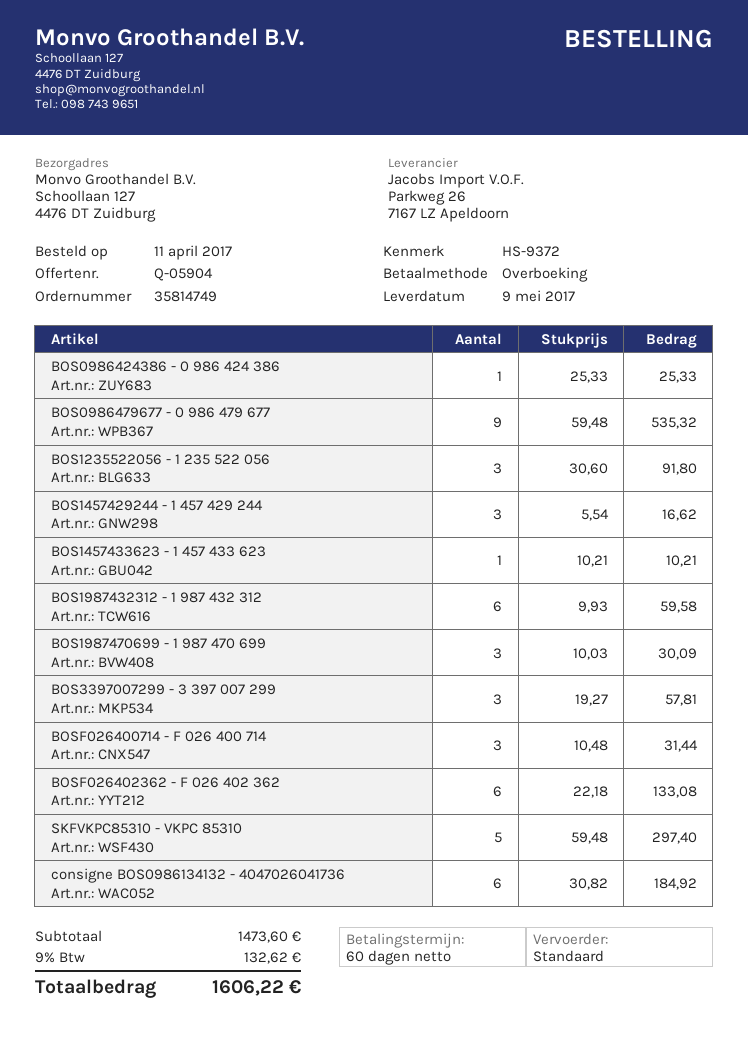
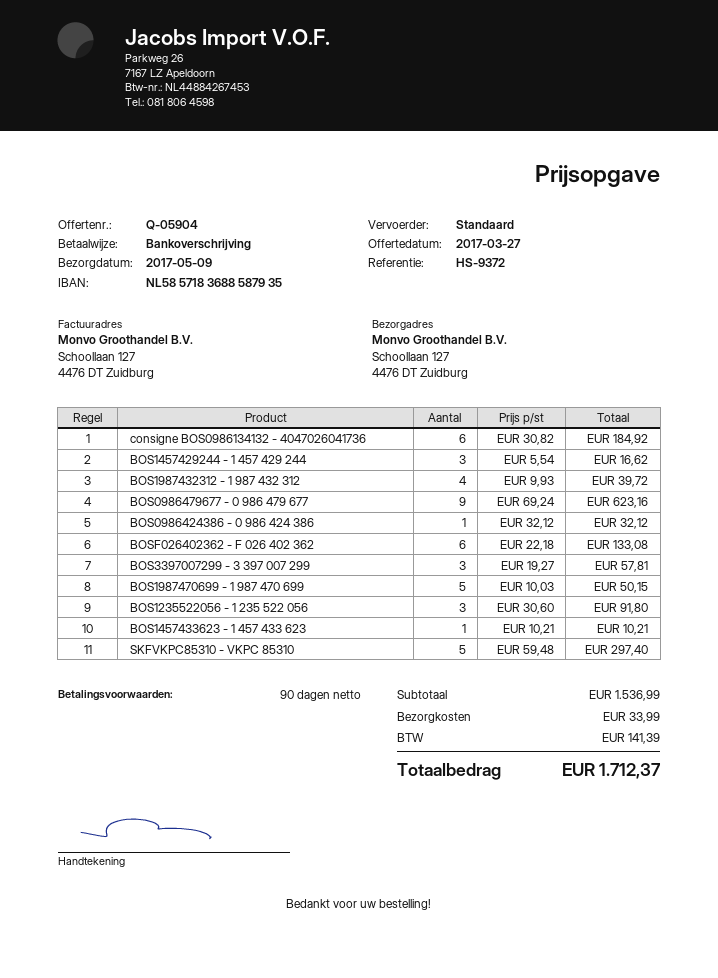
payment terms: 60 days -> 90 days
BOS0986424386 - 0 986 424 386: 1 x 25.33 = 25.33 -> 1 x 32.12 = 32.12
BOS0986479677 - 0 986 479 677: 9 x 59.48 = 535.32 -> 9 x 69.24 = 623.16
BOS1987432312 - 1 987 432 312: 6 x 9.93 = 59.58 -> 4 x 9.93 = 39.72
BOS1987470699 - 1 987 470 699: 3 x 10.03 = 30.09 -> 5 x 10.03 = 50.15
BOSF026400714 - F 026 400 714: 3 x 10.48 = 31.44 -> none
subtotal: 1473.60 -> 1536.99
shipping: none -> 33.99
tax: 132.62 -> 141.39
total: 1606.22 -> 1712.37

